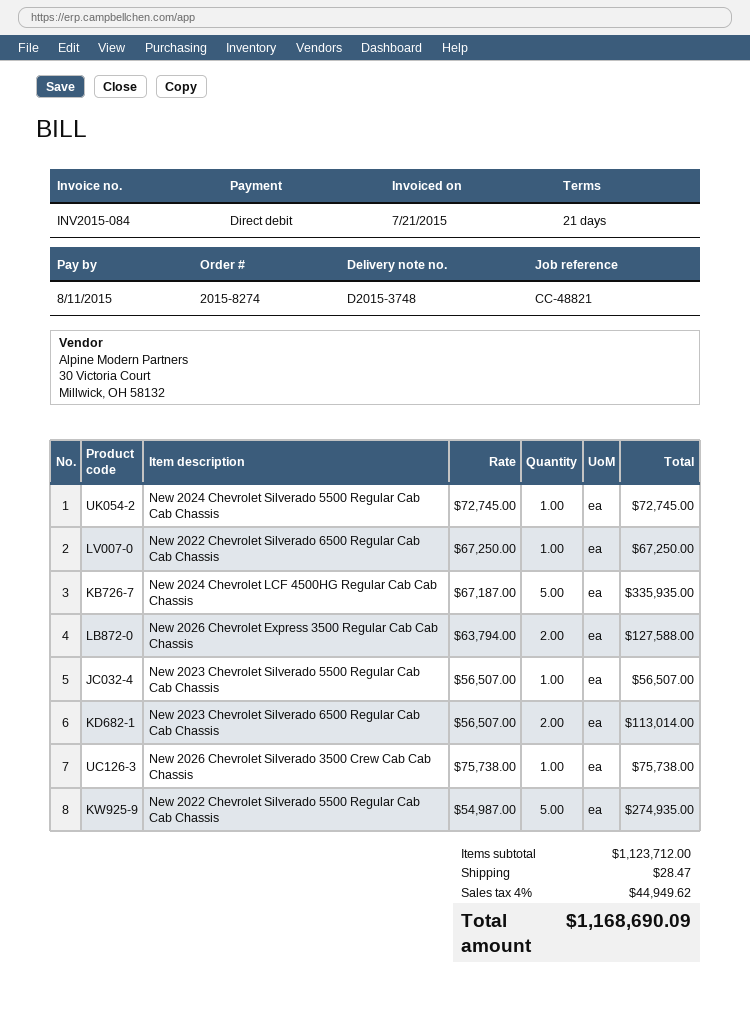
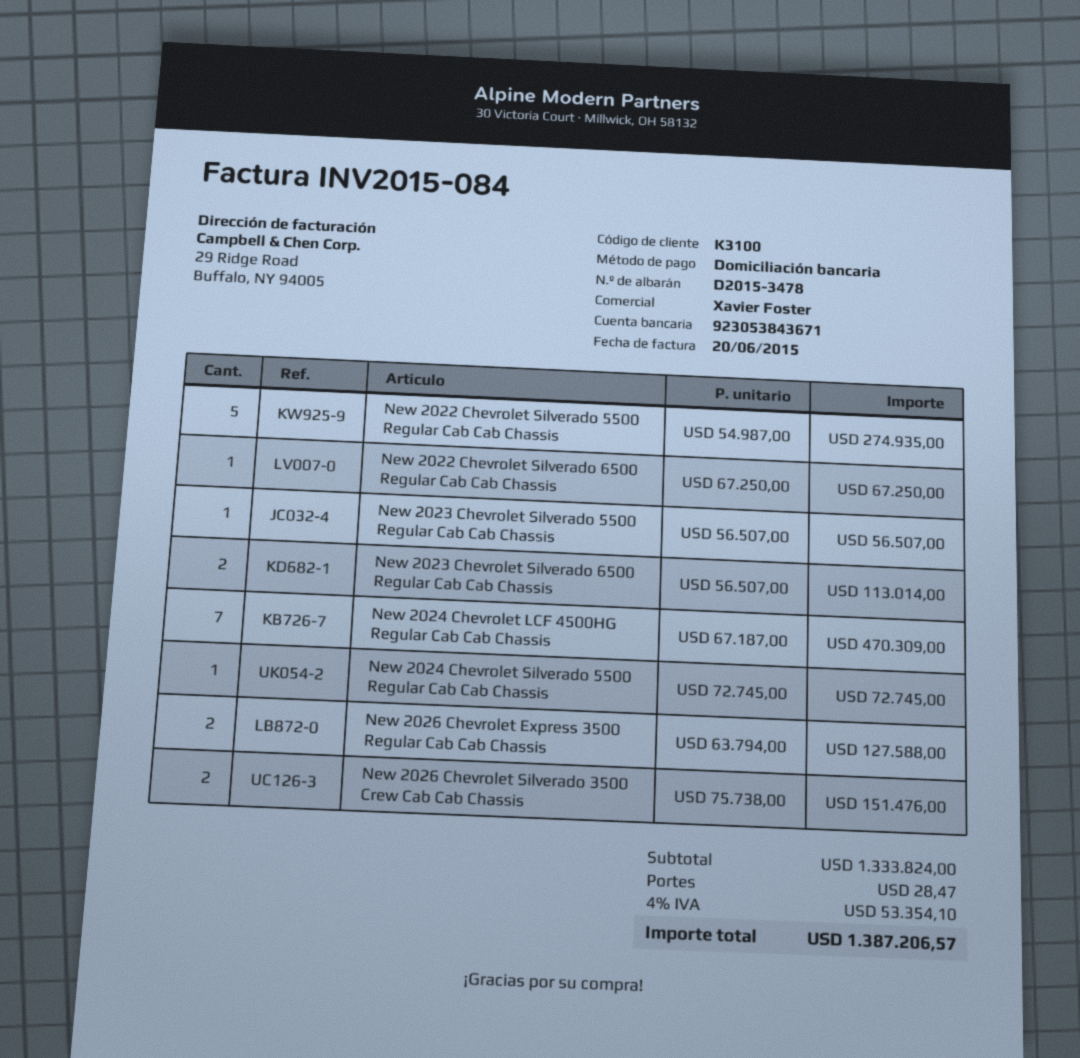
delivery note number: D2015-3748 -> D2015-3478
invoice date: 2015-07-21 -> 2015-06-20
New 2024 Chevrolet LCF 4500HG Regular Cab Cab Chassis: 5 x 67187.00 = 335935.00 -> 7 x 67187.00 = 470309.00
New 2026 Chevrolet Silverado 3500 Crew Cab Cab Chassis: 1 x 75738.00 = 75738.00 -> 2 x 75738.00 = 151476.00
subtotal: 1123712.00 -> 1333824.00
tax: 4% = 44949.62 -> 4% = 53354.10
total: 1168690.09 -> 1387206.57

